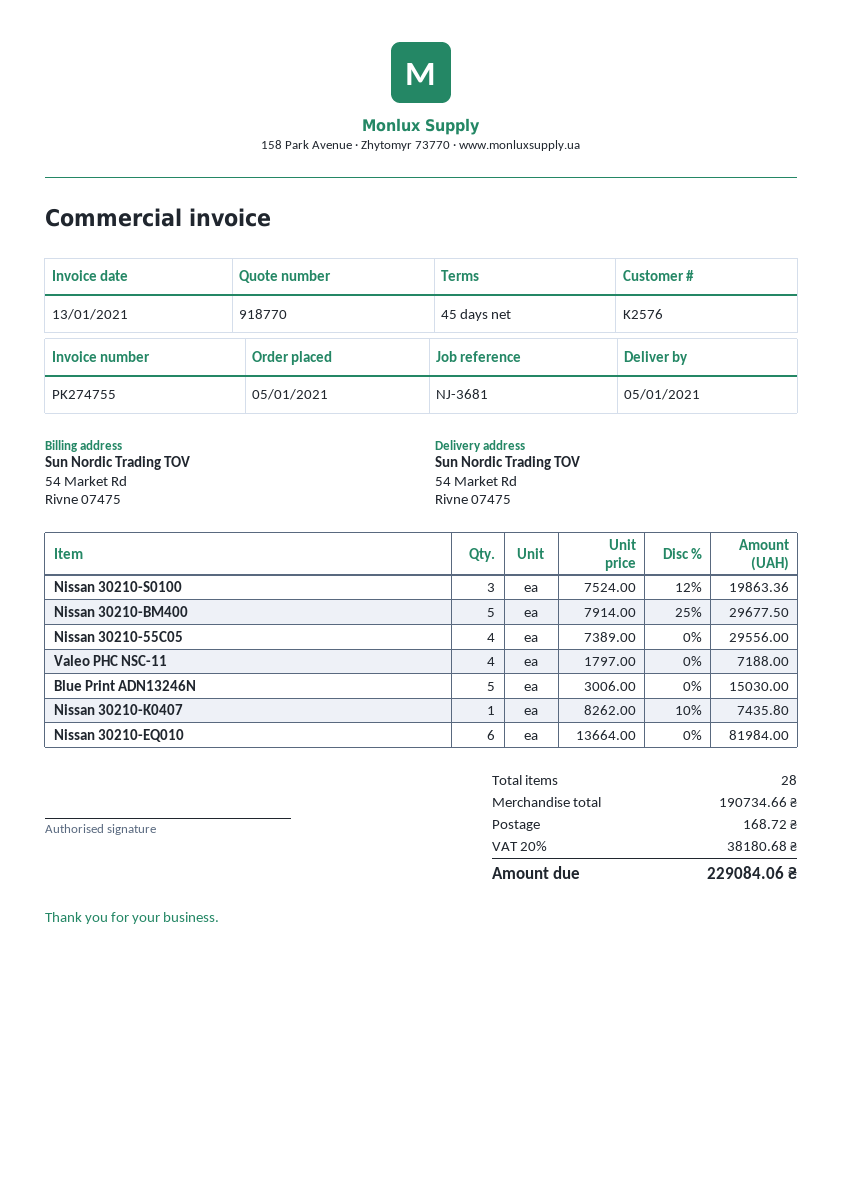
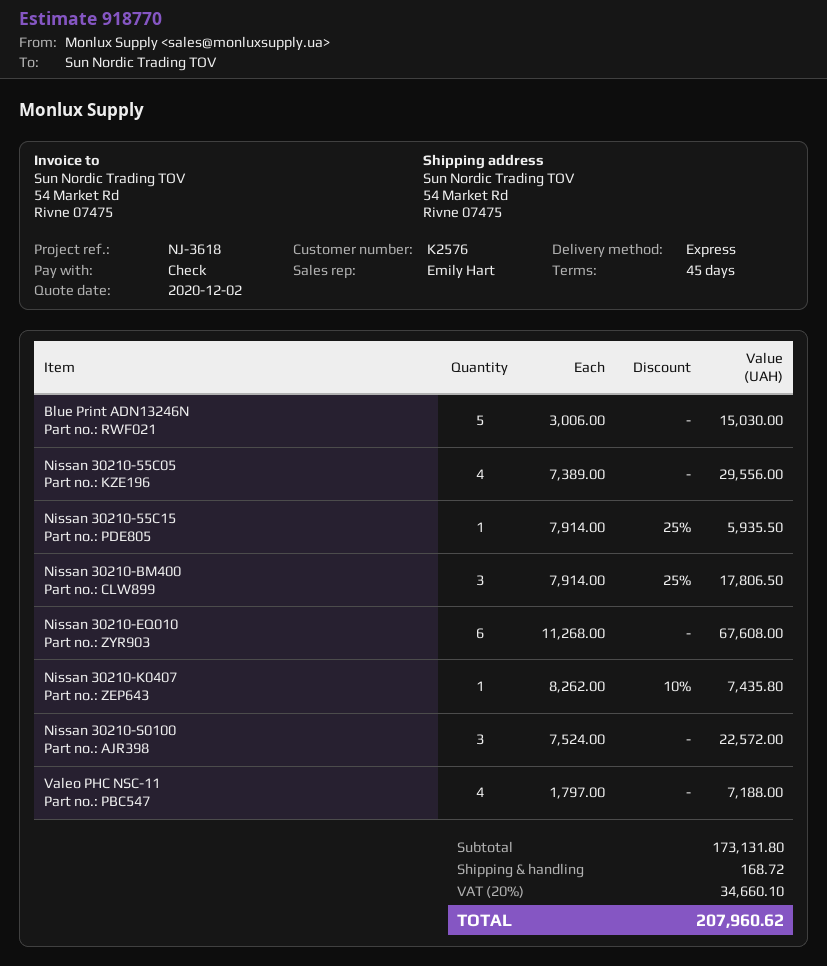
reference: NJ-3681 -> NJ-3618
Nissan 30210-S0100: 3 x 7524.00 - 12% = 19863.36 -> 3 x 7524.00 = 22572.00
Nissan 30210-BM400: 5 x 7914.00 - 25% = 29677.50 -> 3 x 7914.00 - 25% = 17806.50
Nissan 30210-EQ010: 6 x 13664.00 = 81984.00 -> 6 x 11268.00 = 67608.00
Nissan 30210-55C15: none -> 1 x 7914.00 - 25% = 5935.50
subtotal: 190734.66 -> 173131.80
tax: 20% = 38180.68 -> 20% = 34660.10
total: 229084.06 -> 207960.62

